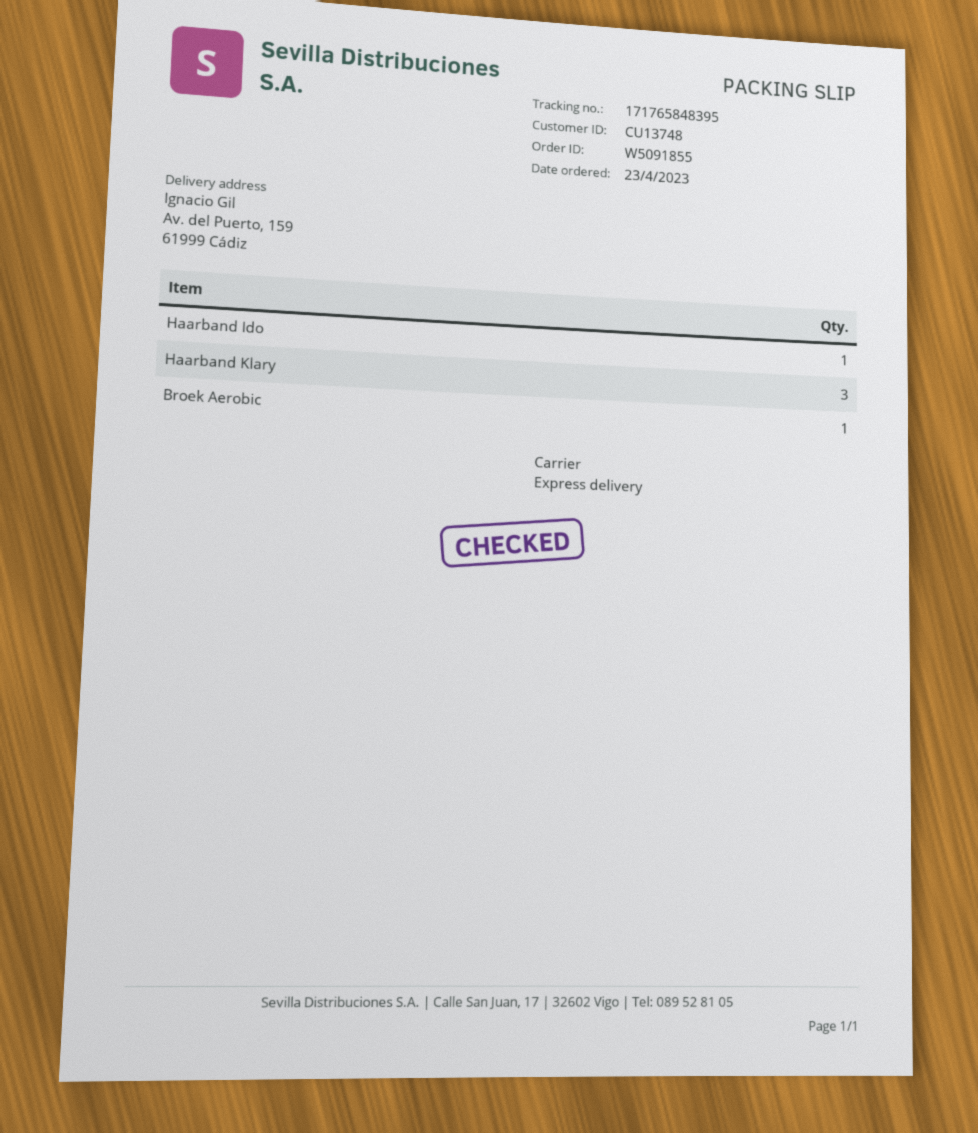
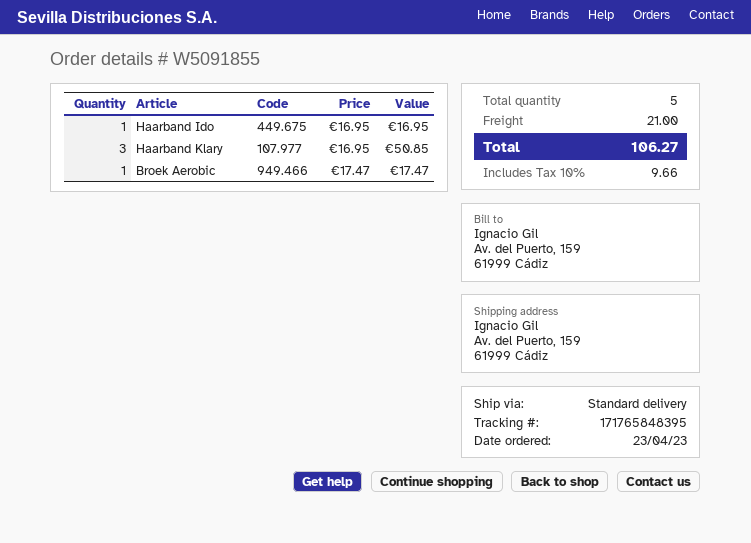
shipping method: express -> standard

